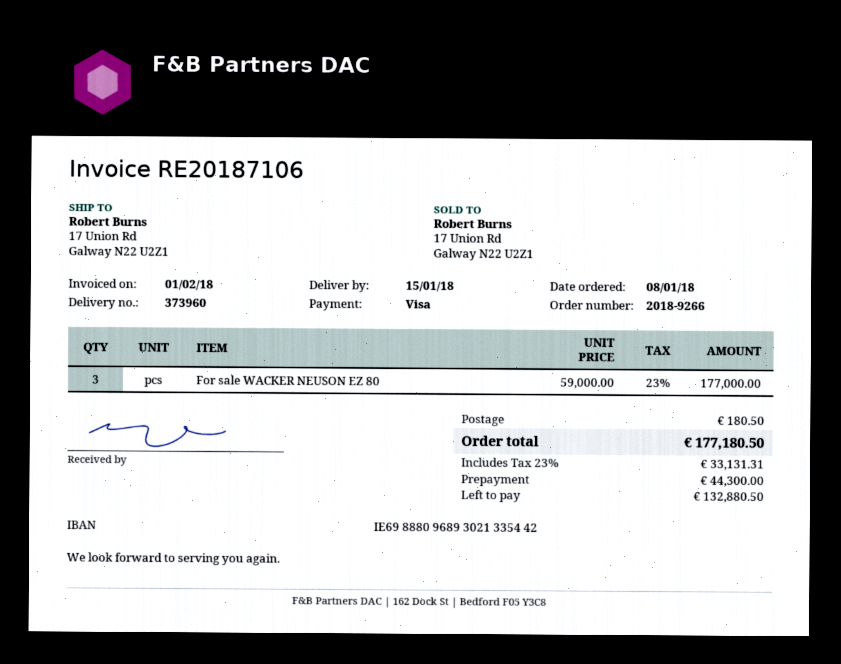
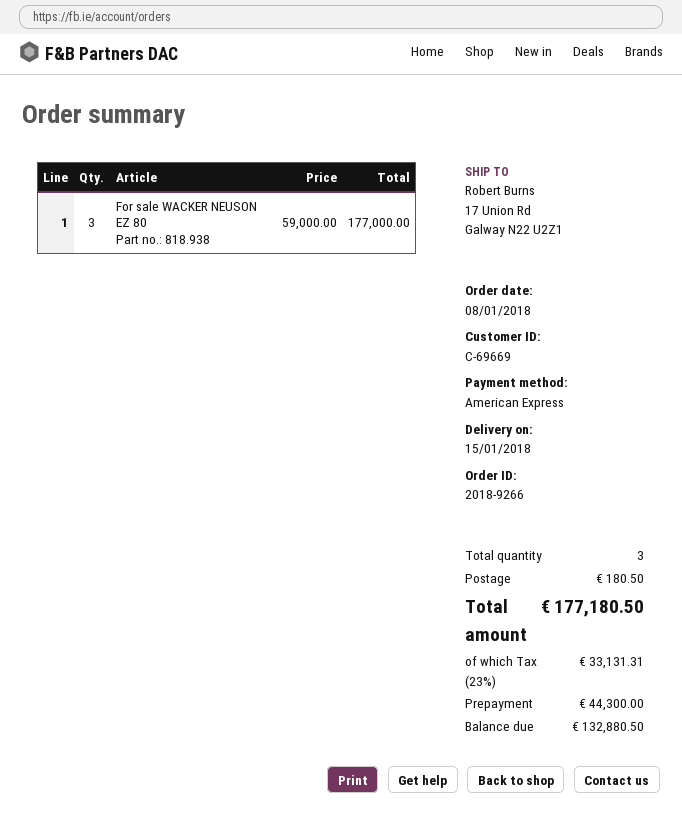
payment method: Visa -> American Express

